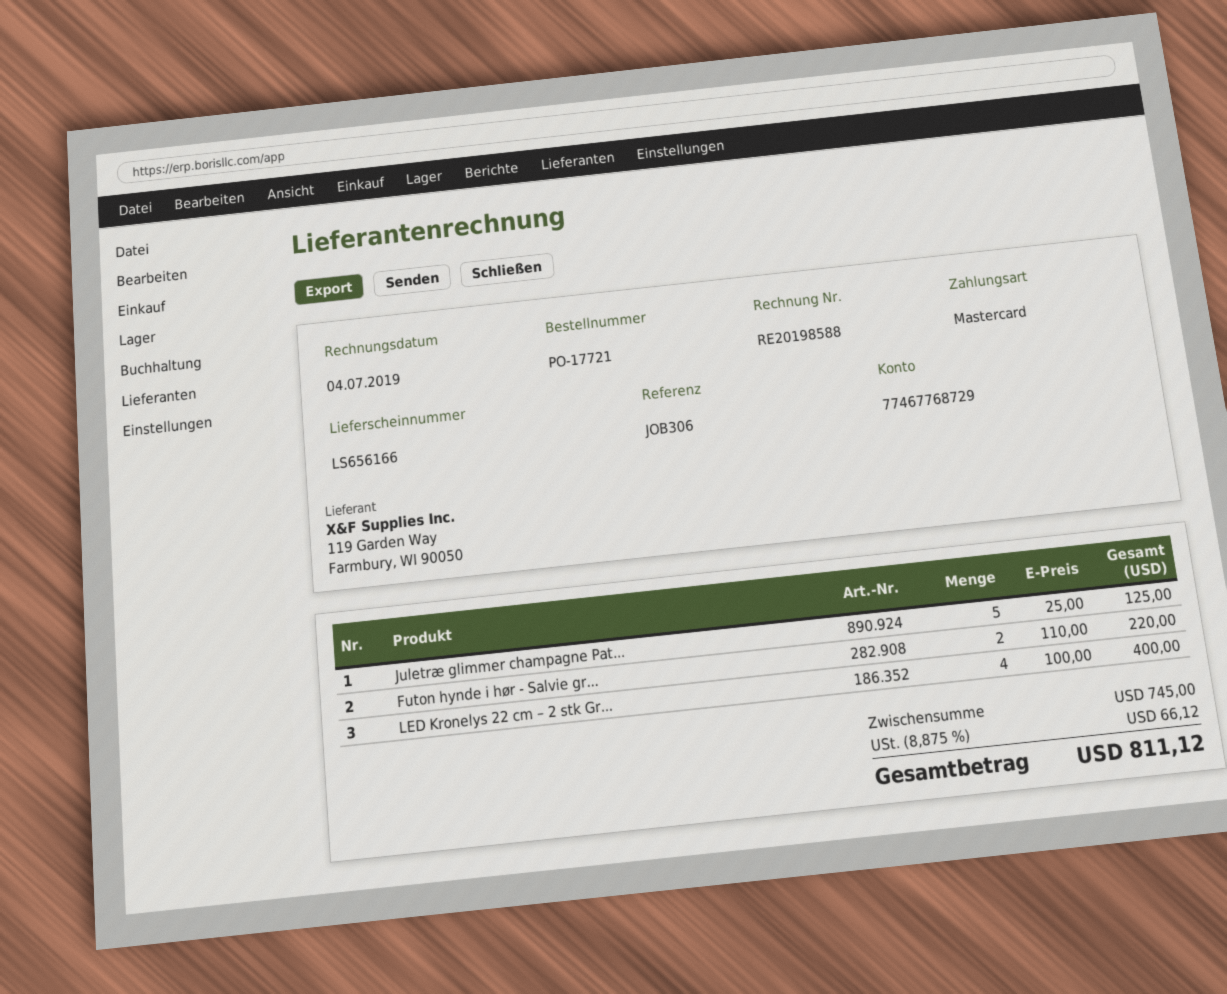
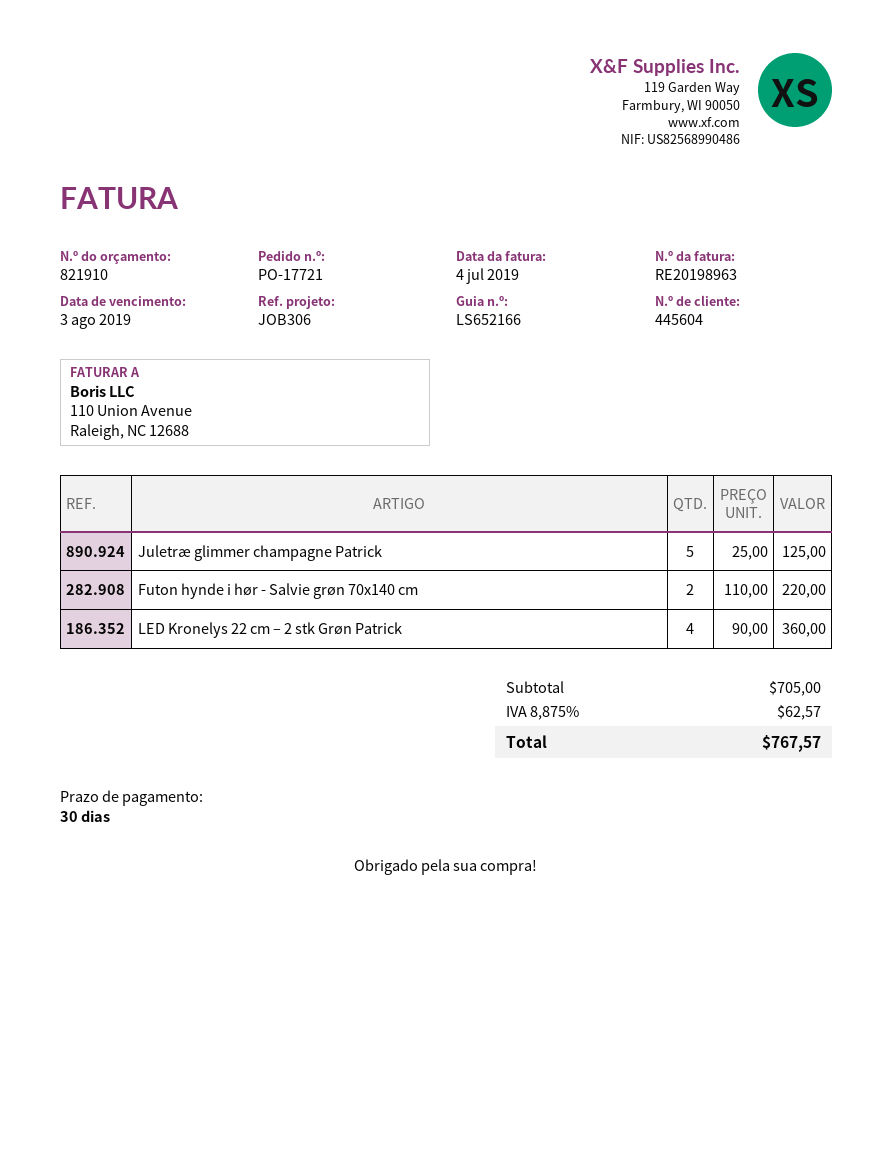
delivery note number: LS656166 -> LS652166
invoice number: RE20198588 -> RE20198963
LED Kronelys 22 cm – 2 stk Gr...: 4 x 100.00 = 400.00 -> 4 x 90.00 = 360.00
subtotal: 745.00 -> 705.00
tax: 8.875% = 66.12 -> 8.875% = 62.57
total: 811.12 -> 767.57

